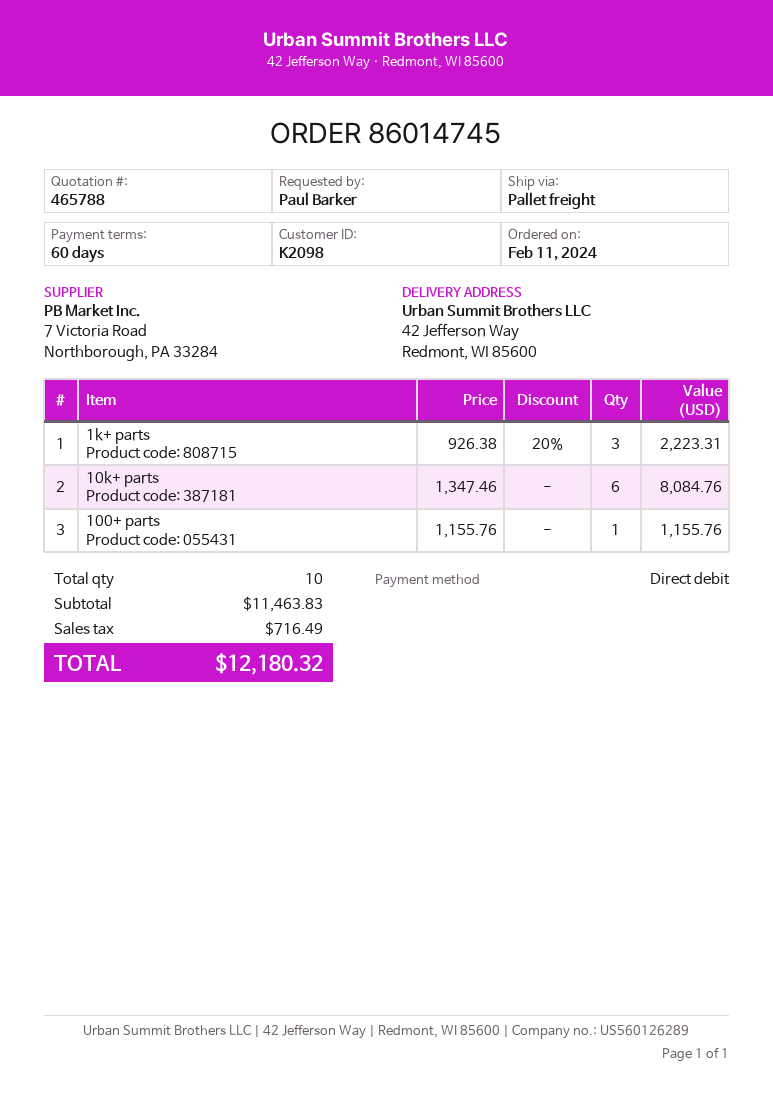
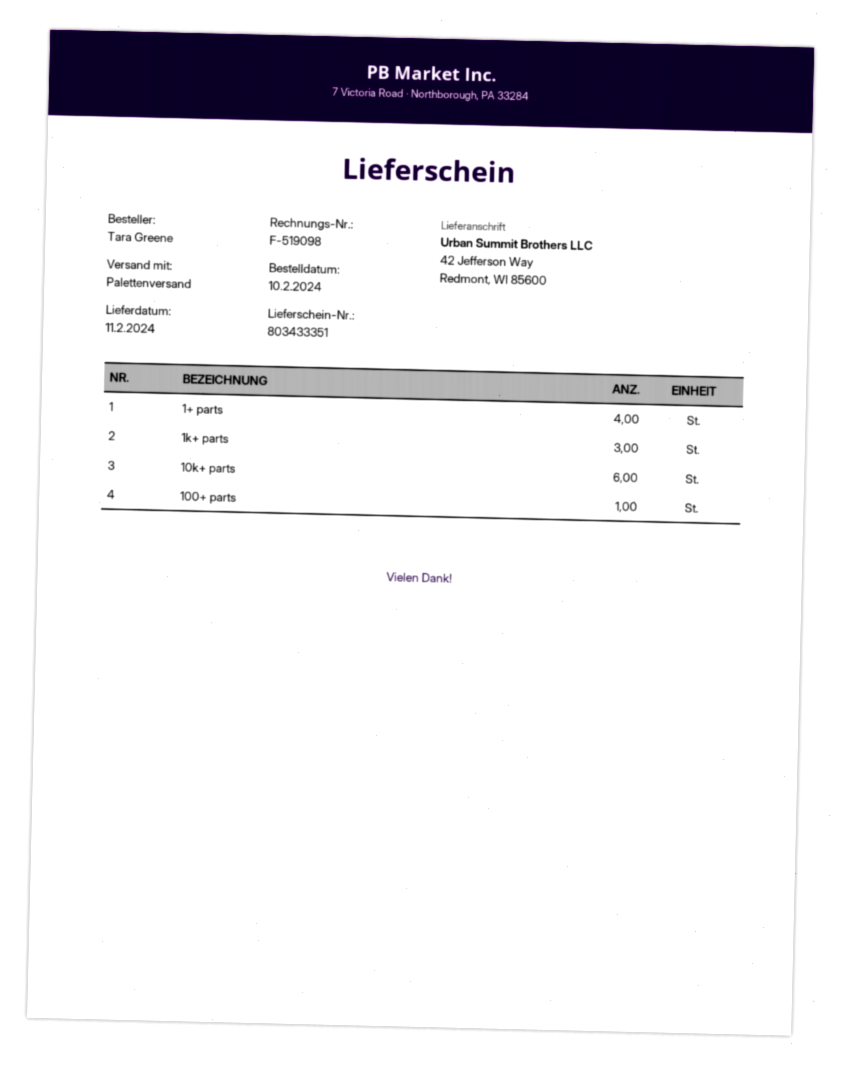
order date: 2024-02-11 -> 2024-02-10
ordered by: Paul Barker -> Tara Greene
1+ parts: none -> 4

